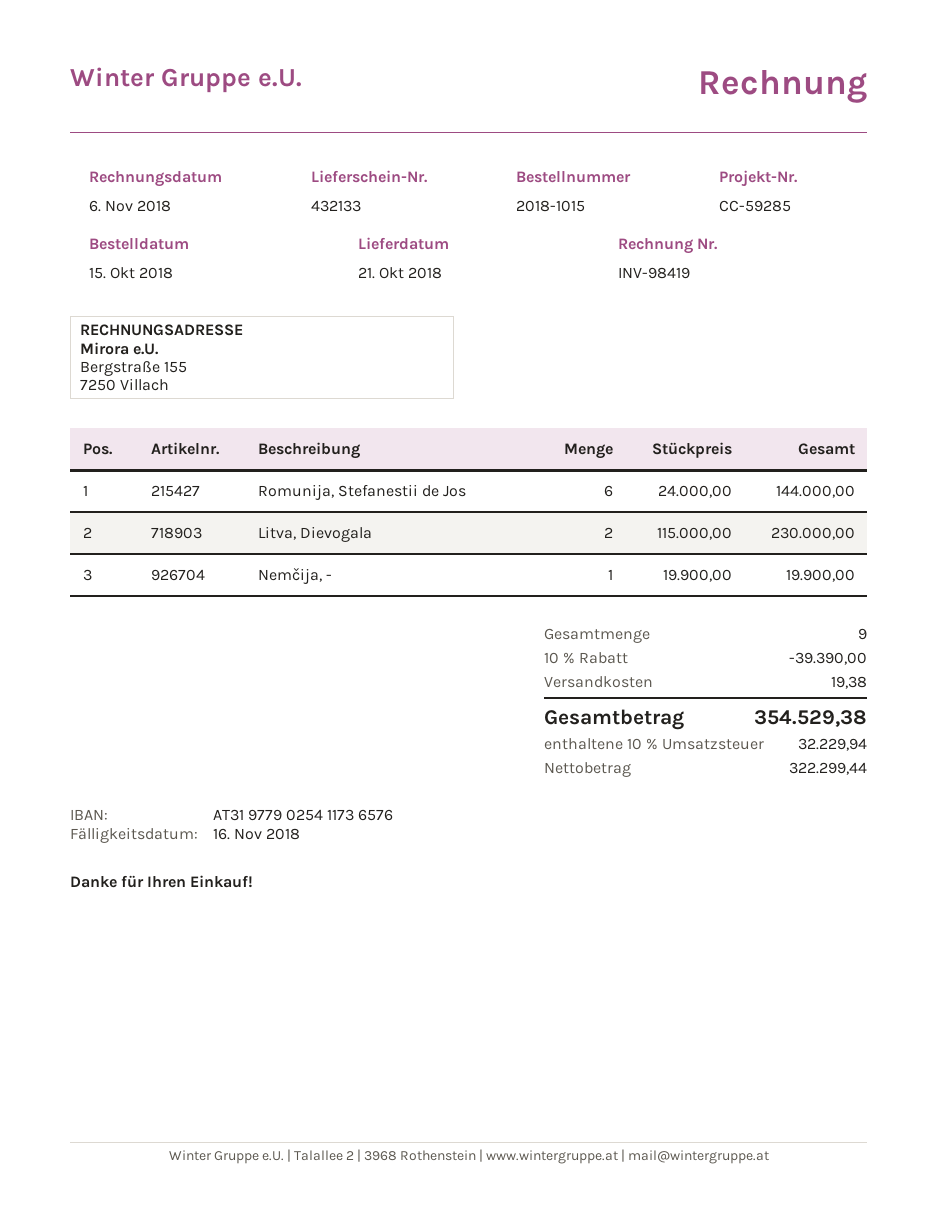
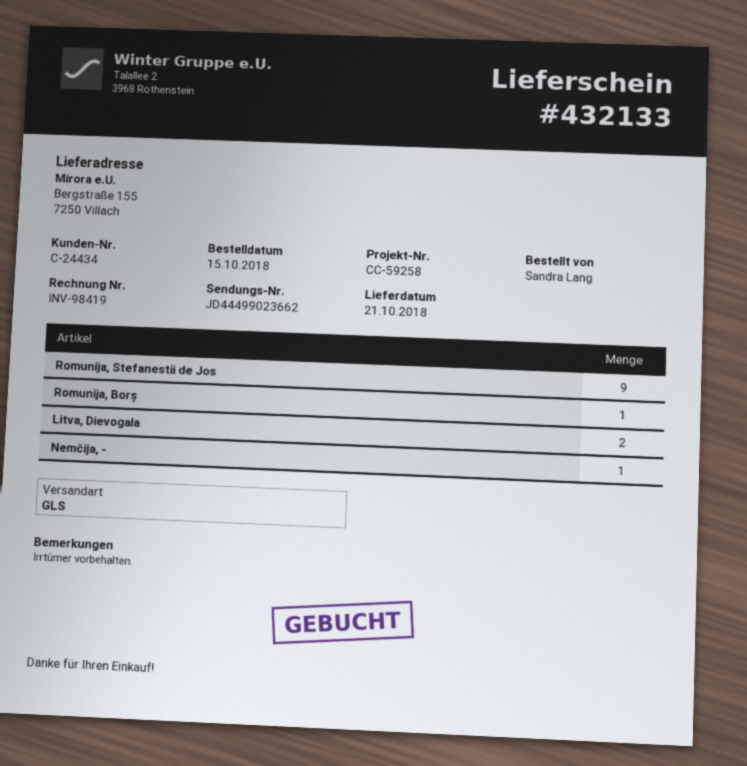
reference: CC-59285 -> CC-59258
Romunija, Stefanestii de Jos: 6 -> 9
Romunija, Borș: none -> 1

